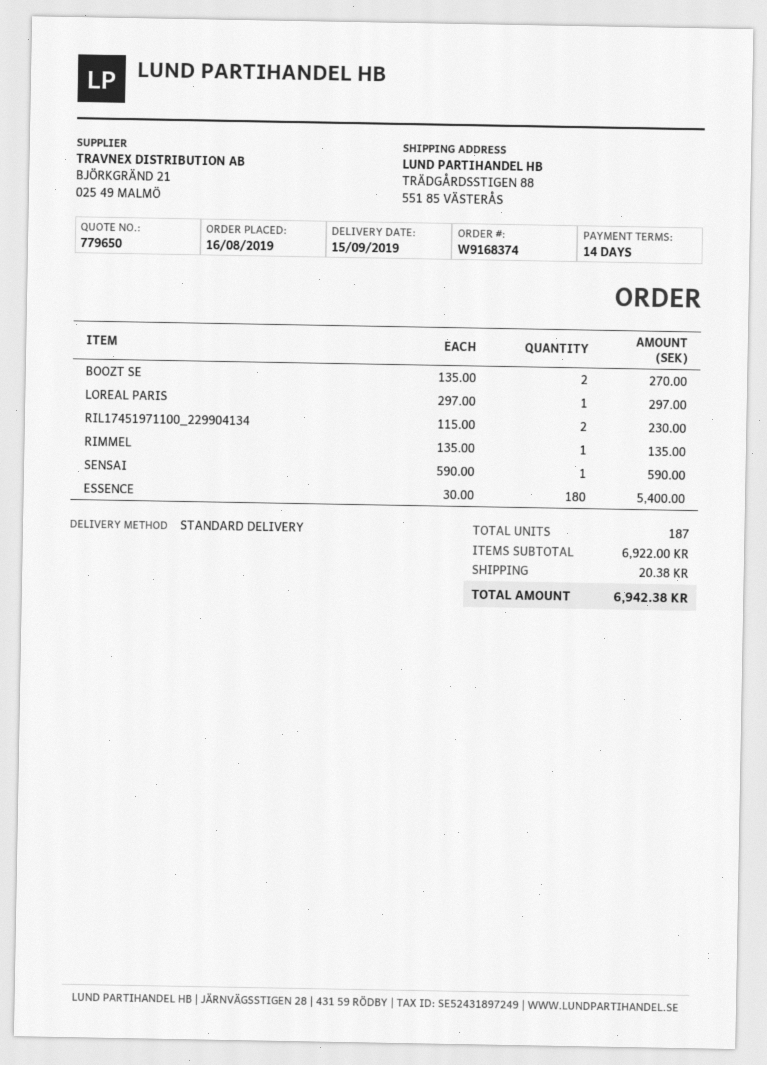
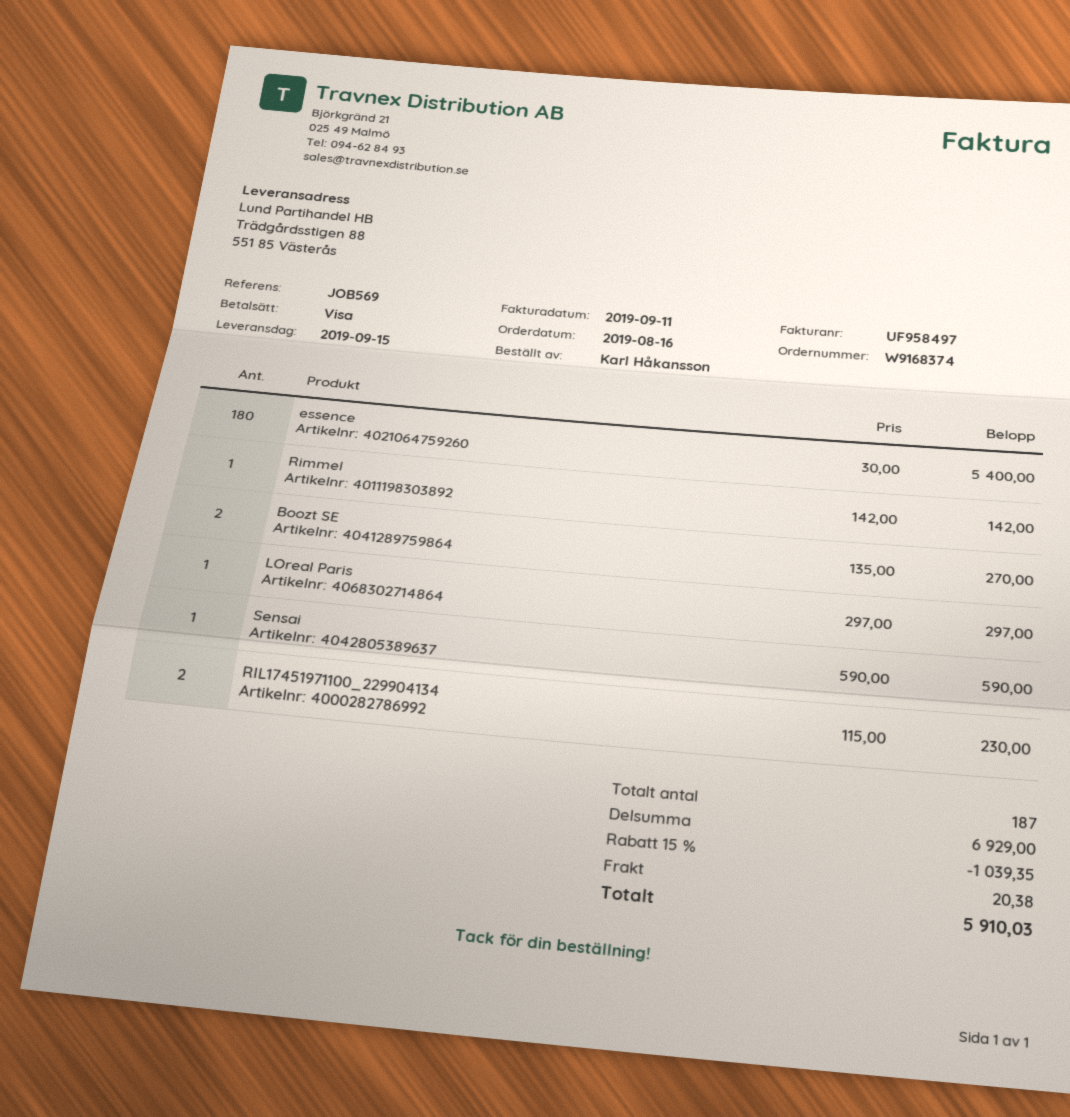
RIMMEL: 1 x 135.00 = 135.00 -> 1 x 142.00 = 142.00
subtotal: 6922.00 -> 6929.00
discount: none -> 15% = 1039.35
total: 6942.38 -> 5910.03

